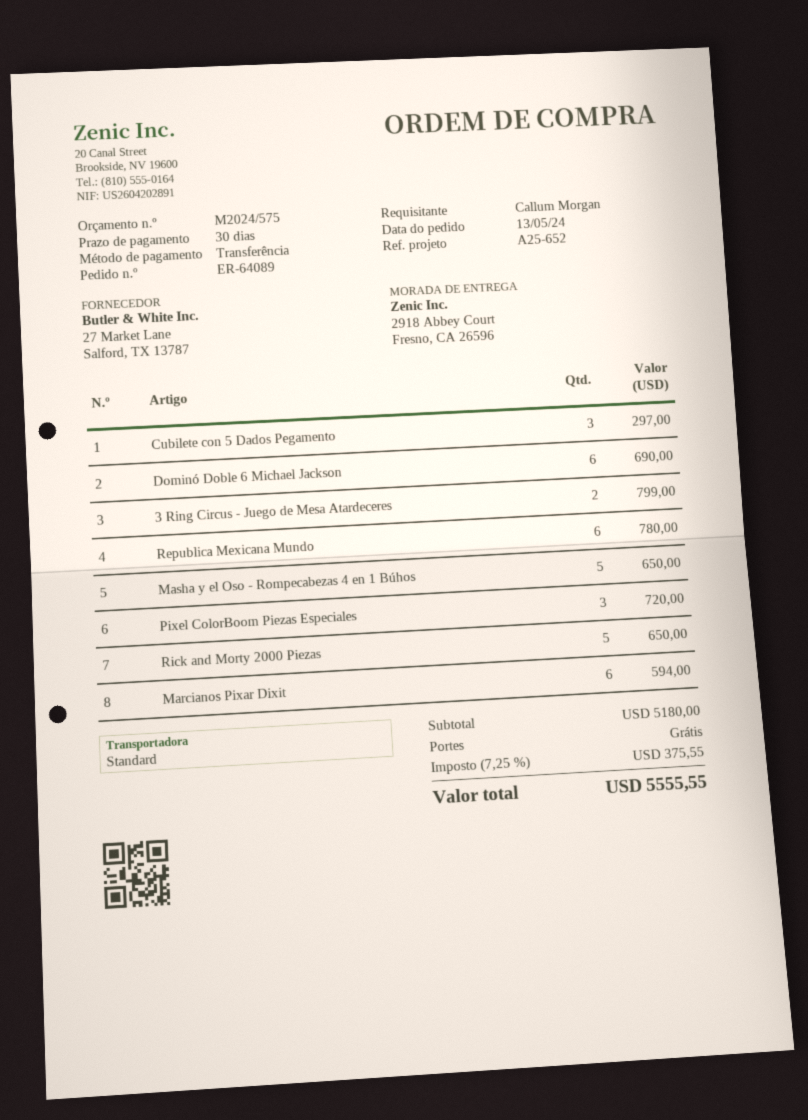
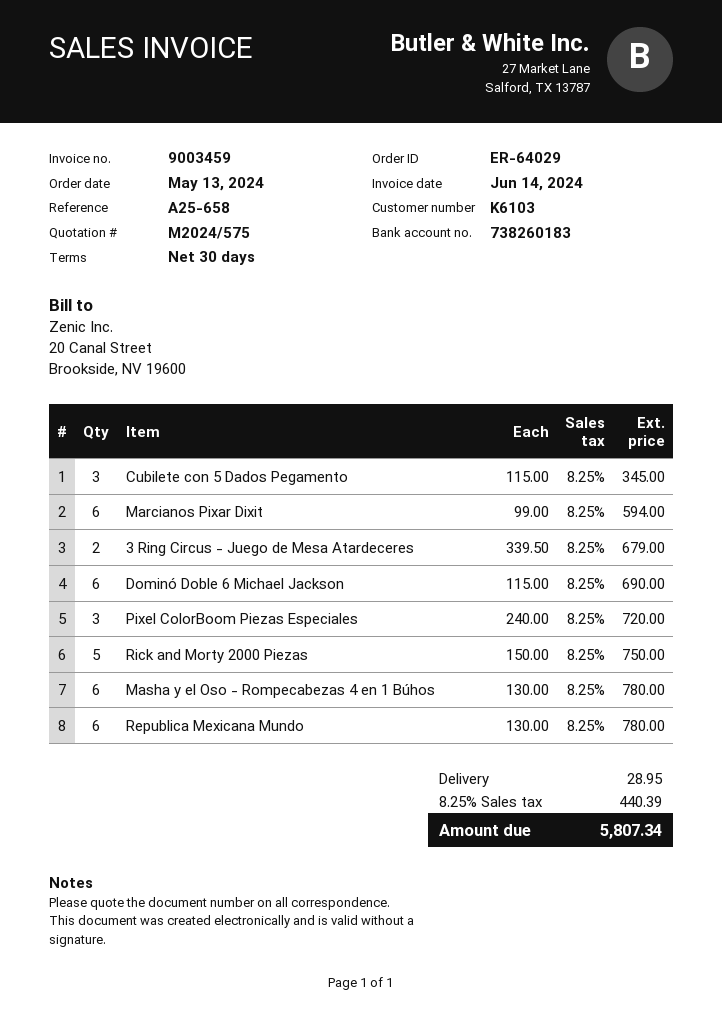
order number: ER-64089 -> ER-64029
reference: A25-652 -> A25-658
Cubilete con 5 Dados Pegamento: 3 for 297.00 -> 3 for 345.00
3 Ring Circus - Juego de Mesa Atardeceres: 2 for 799.00 -> 2 for 679.00
Masha y el Oso - Rompecabezas 4 en 1 Búhos: 5 for 650.00 -> 6 for 780.00
Rick and Morty 2000 Piezas: 5 for 650.00 -> 5 for 750.00
shipping: 0.00 -> 28.95
tax: 7.25% = 375.55 -> 8.25% = 440.39
total: 5555.55 -> 5807.34

